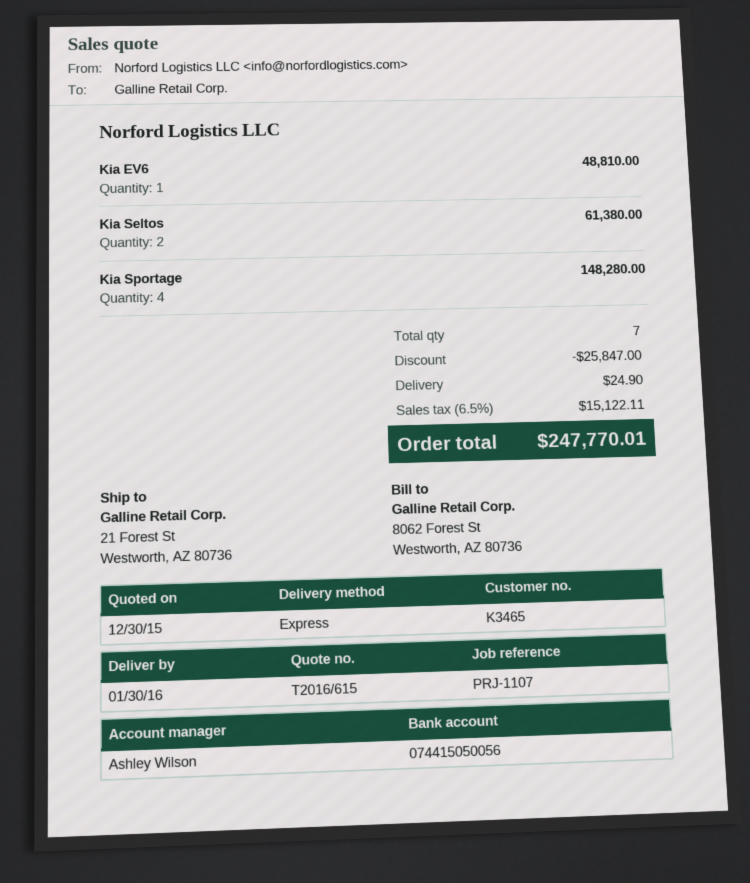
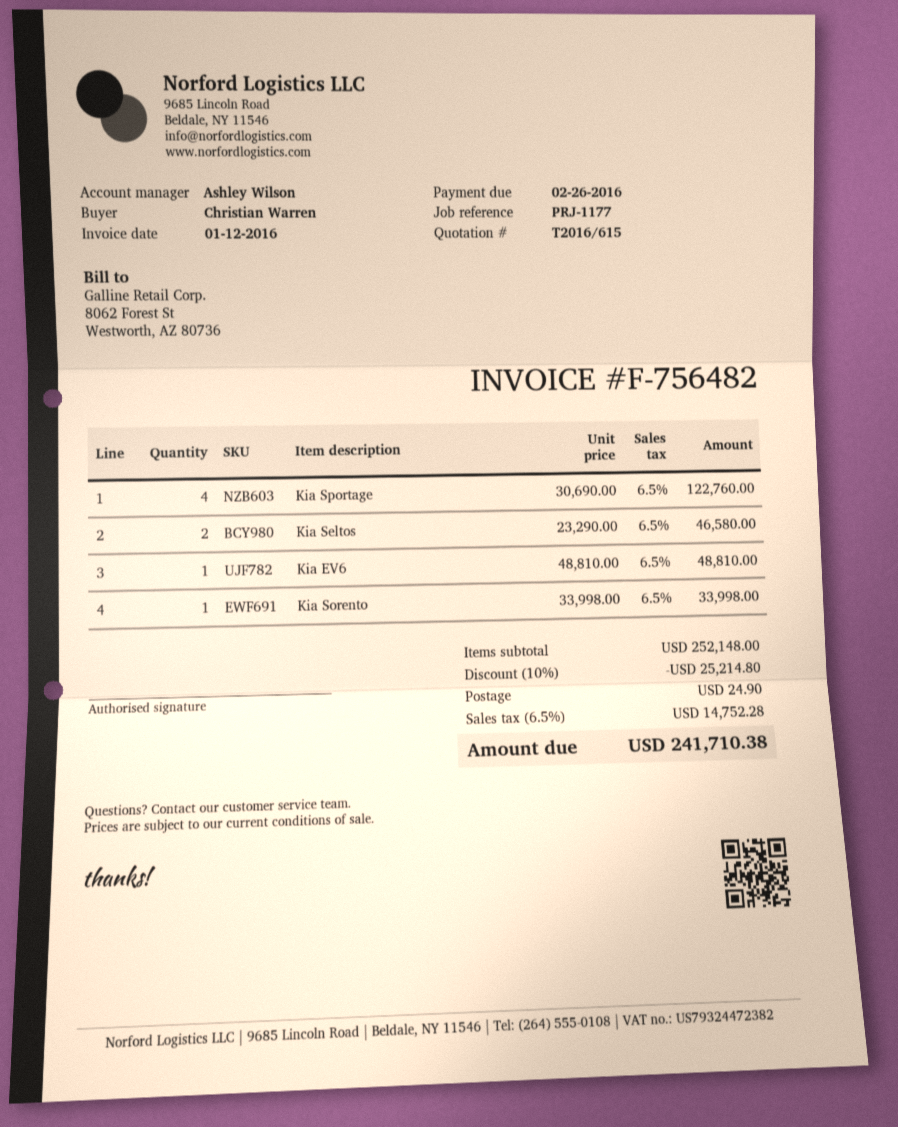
reference: PRJ-1107 -> PRJ-1177
Kia Seltos: 2 for 61380.00 -> 2 for 46580.00
Kia Sportage: 4 for 148280.00 -> 4 for 122760.00
Kia Sorento: none -> 1 for 33998.00
discount: 25847.00 -> 25214.80
tax: 6.5% = 15122.11 -> 6.5% = 14752.28
total: 247770.01 -> 241710.38

